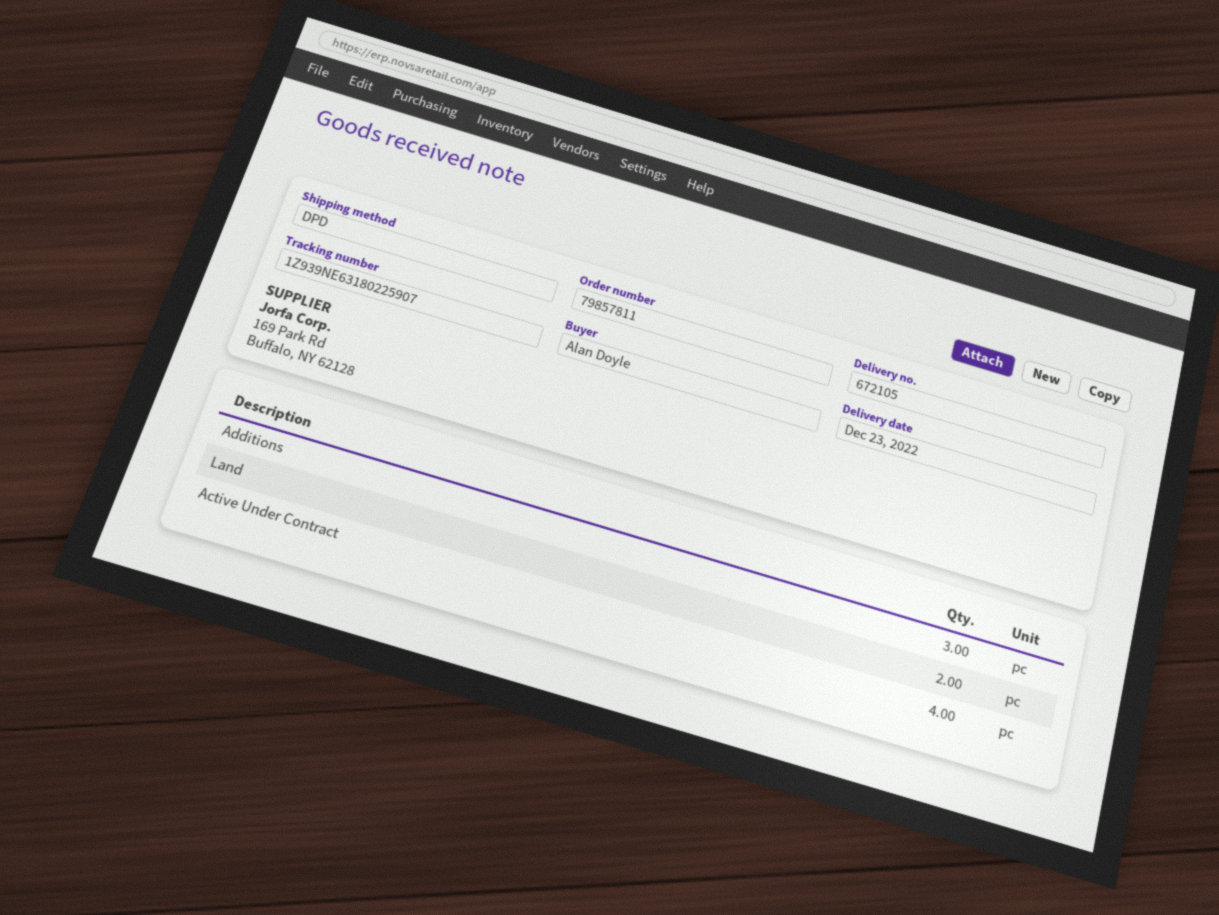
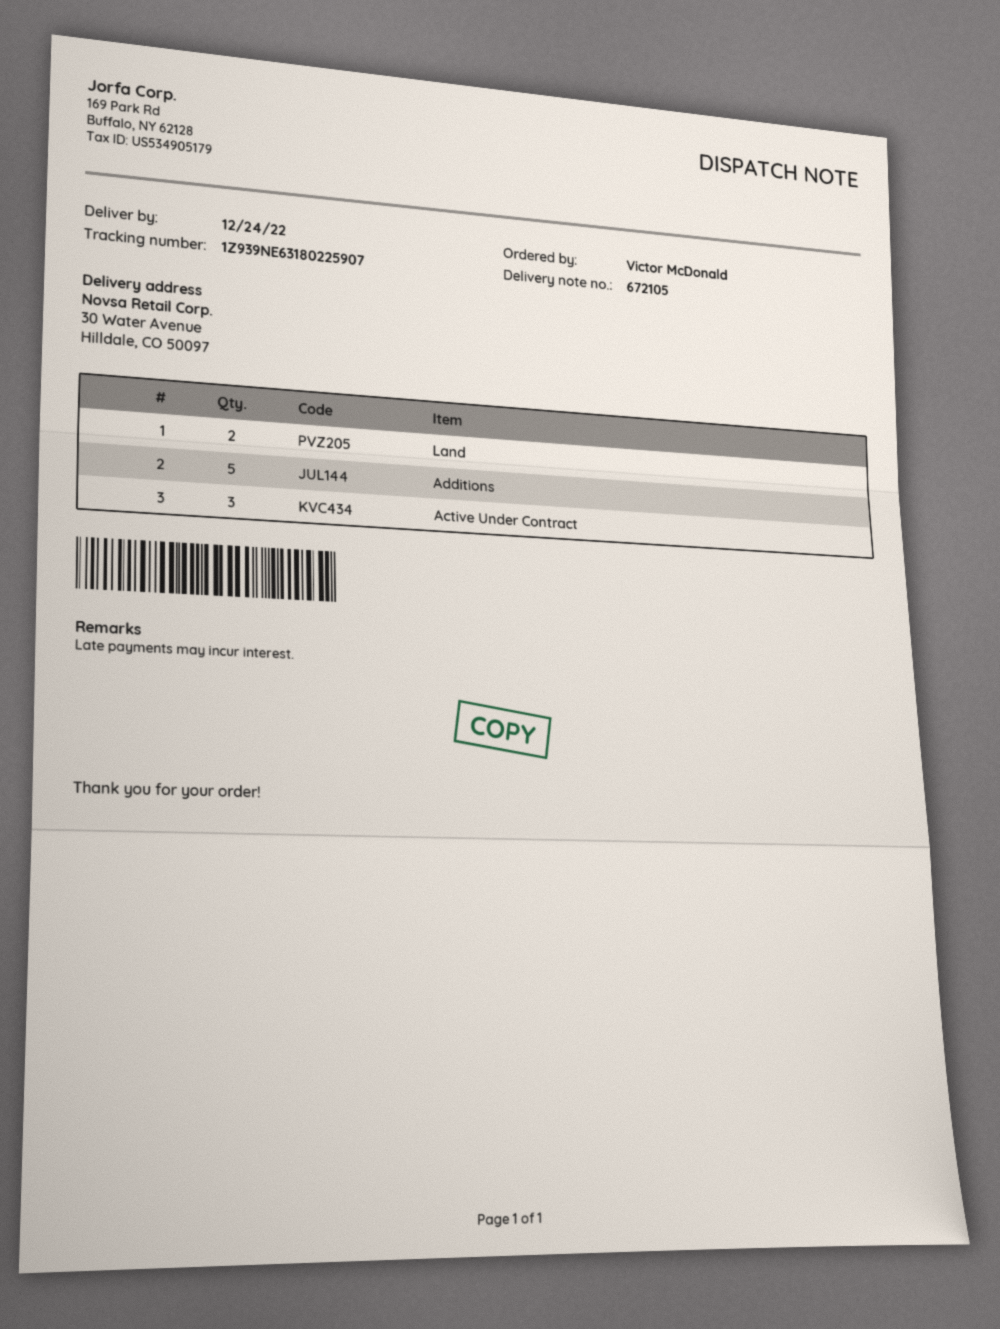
delivery date: 2022-12-23 -> 2022-12-24
ordered by: Alan Doyle -> Victor McDonald
Additions: 3 -> 5
Active Under Contract: 4 -> 3

